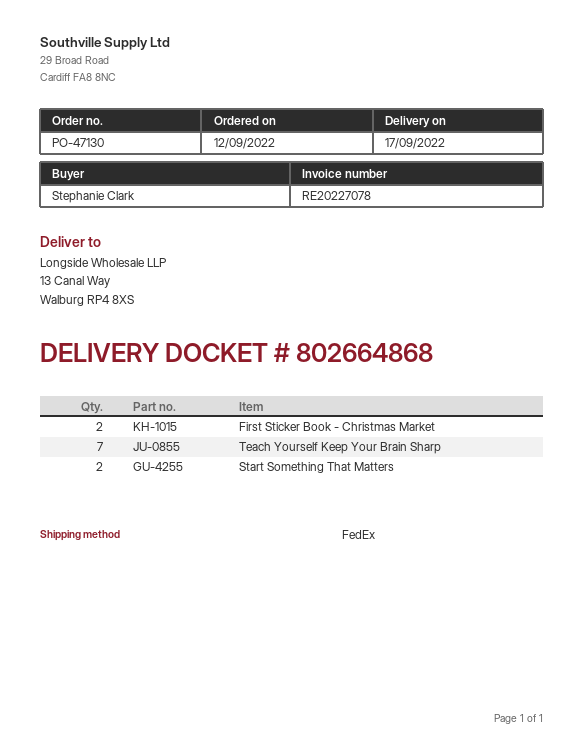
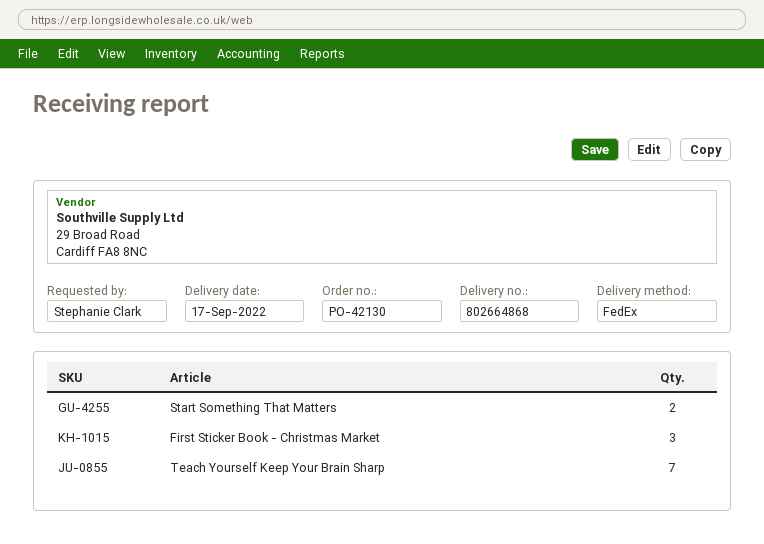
order number: PO-47130 -> PO-42130
First Sticker Book - Christmas Market: 2 -> 3

